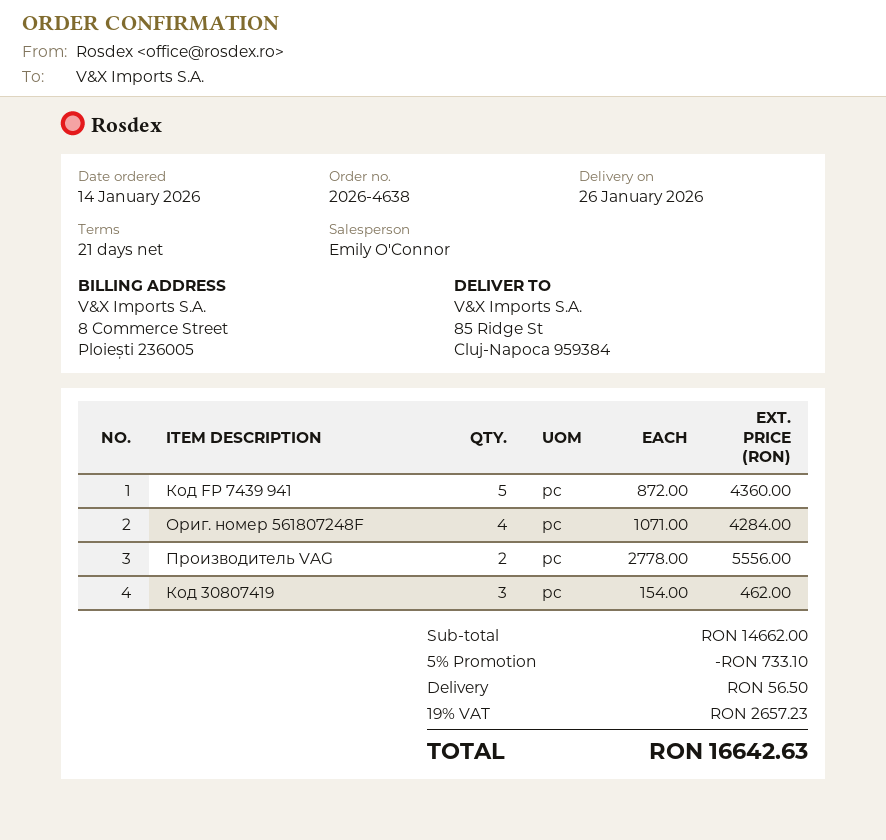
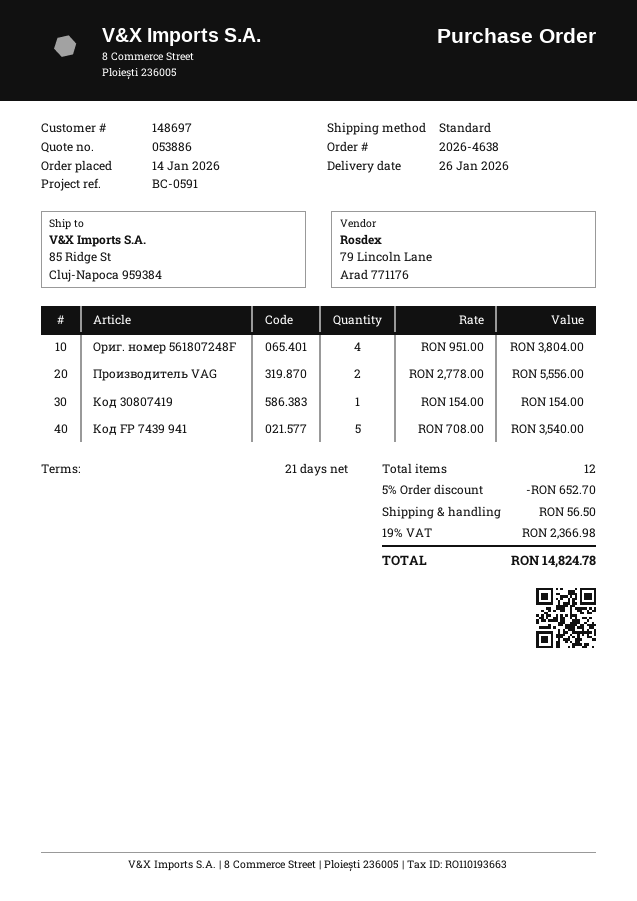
Код FP 7439 941: 5 x 872.00 = 4360.00 -> 5 x 708.00 = 3540.00
Ориг. номер 561807248F: 4 x 1071.00 = 4284.00 -> 4 x 951.00 = 3804.00
Код 30807419: 3 x 154.00 = 462.00 -> 1 x 154.00 = 154.00
discount: 5% = 733.10 -> 5% = 652.70
tax: 19% = 2657.23 -> 19% = 2366.98
total: 16642.63 -> 14824.78

